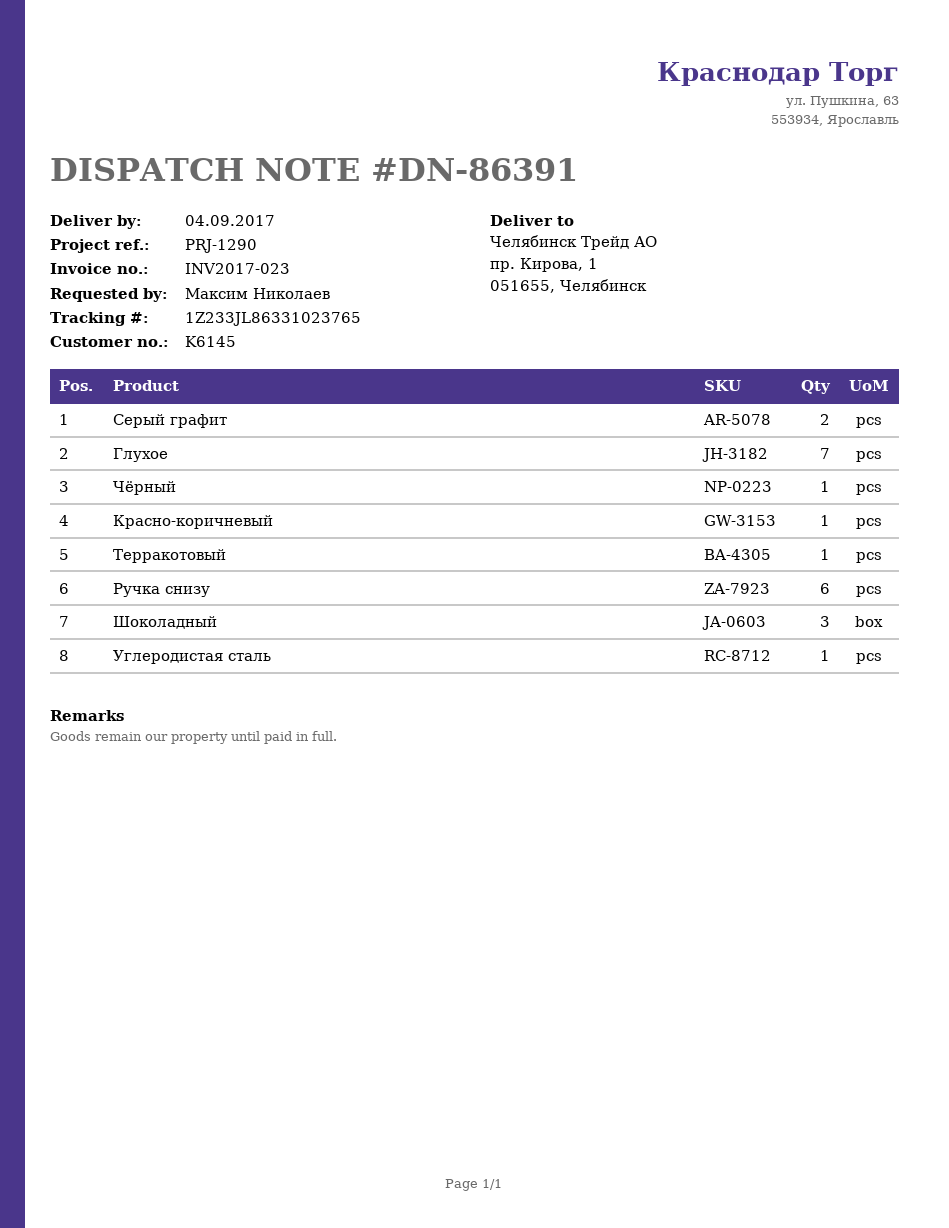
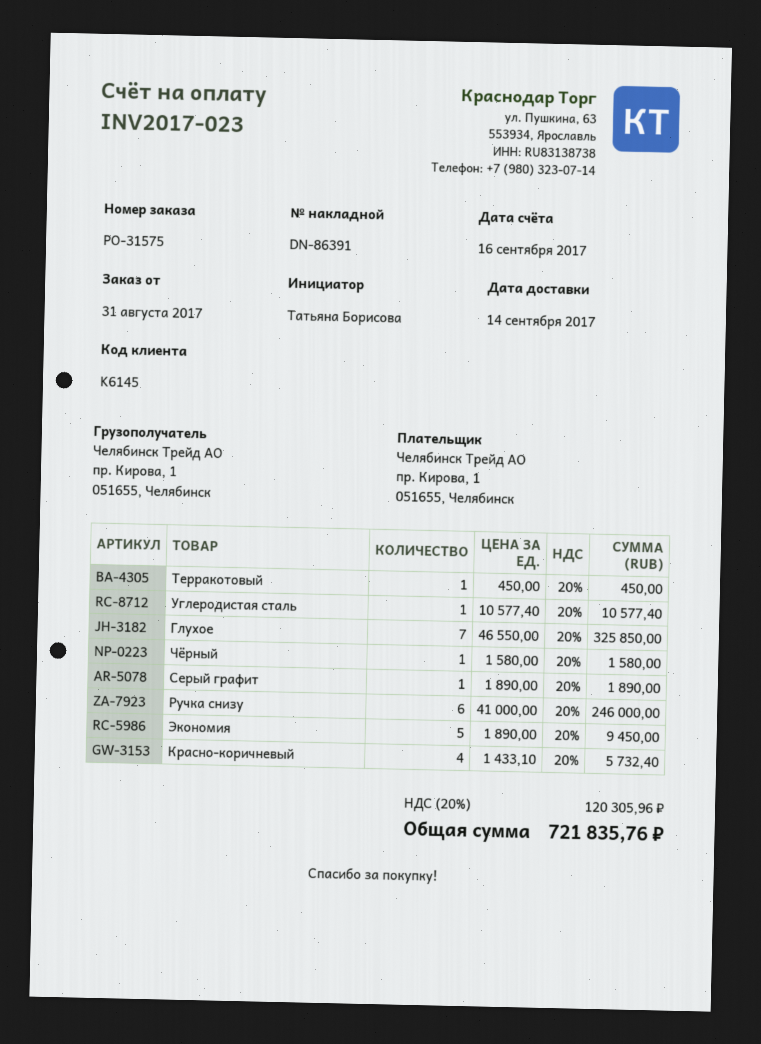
delivery date: 2017-09-04 -> 2017-09-14
ordered by: Максим Николаев -> Татьяна Борисова
Серый графит: 2 -> 1
Красно-коричневый: 1 -> 4
Шоколадный: 3 -> none
Экономия: none -> 5

